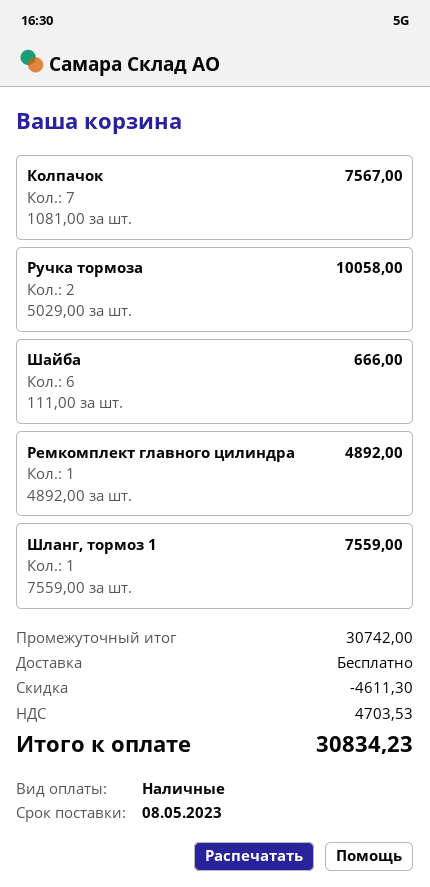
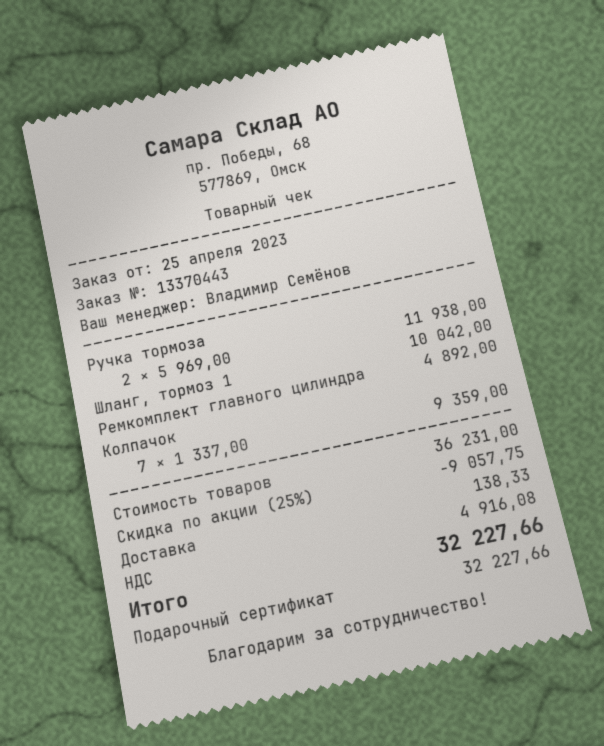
payment method: cash -> gift card
Колпачок: 7 x 1081.00 = 7567.00 -> 7 x 1337.00 = 9359.00
Ручка тормоза: 2 x 5029.00 = 10058.00 -> 2 x 5969.00 = 11938.00
Шайба: 6 x 111.00 = 666.00 -> none
Шланг, тормоз 1: 1 x 7559.00 = 7559.00 -> 1 x 10042.00 = 10042.00
subtotal: 30742.00 -> 36231.00
discount: 4611.30 -> 9057.75
shipping: 0.00 -> 138.33
tax: 4703.53 -> 4916.08
total: 30834.23 -> 32227.66

